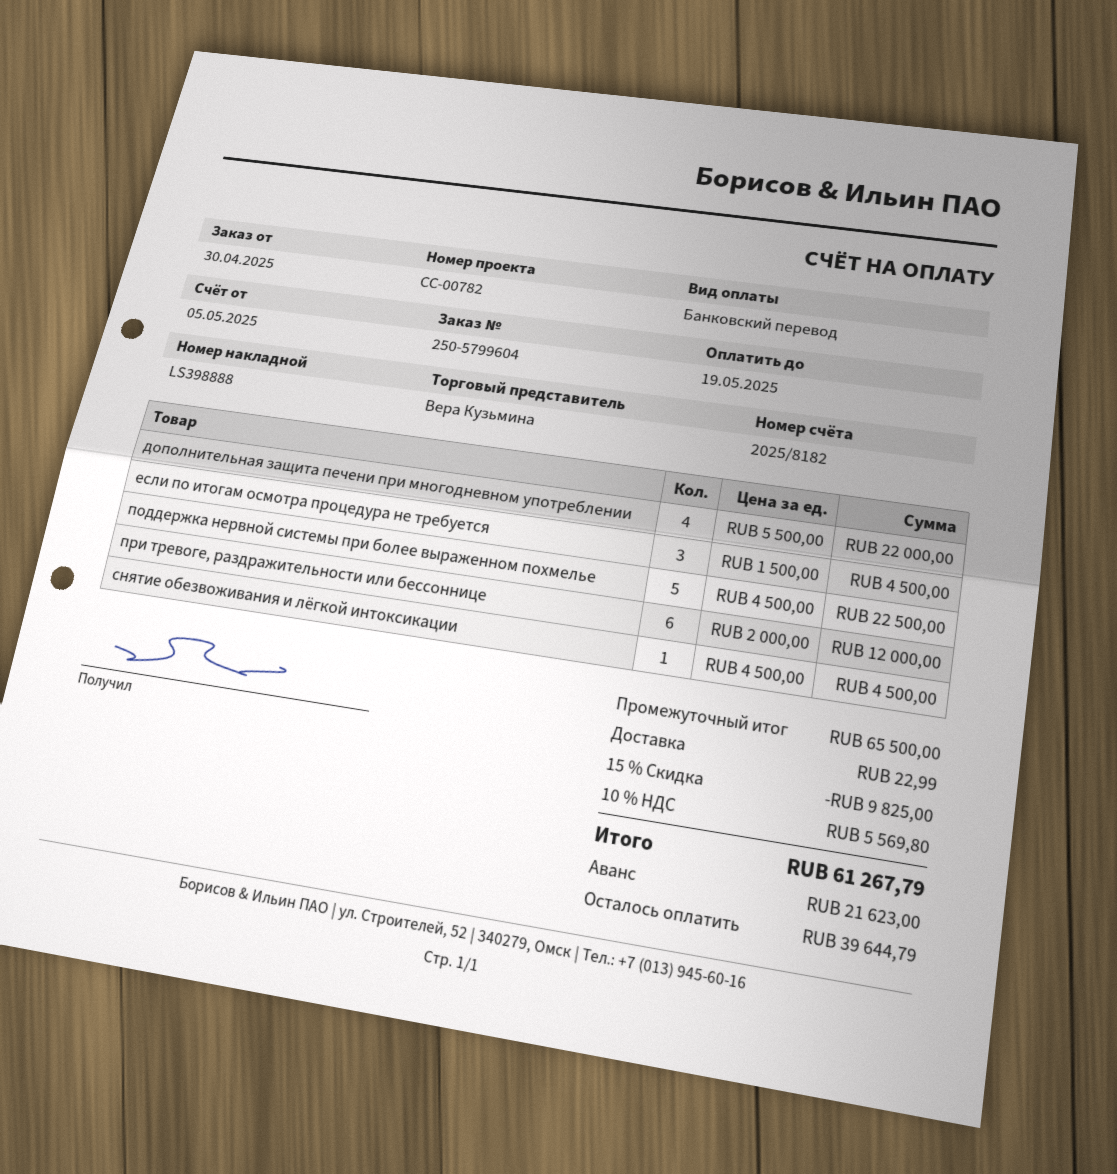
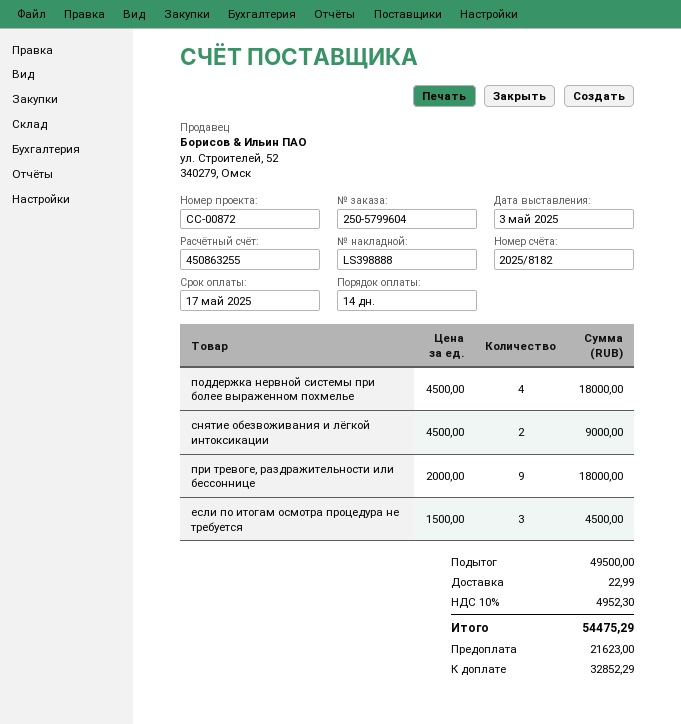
invoice date: 2025-05-05 -> 2025-05-03
due date: 2025-05-19 -> 2025-05-17
reference: CC-00782 -> CC-00872
дополнительная защита печени при многодневном употреблении: 4 x 5500.00 = 22000.00 -> none
поддержка нервной системы при более выраженном похмелье: 5 x 4500.00 = 22500.00 -> 4 x 4500.00 = 18000.00
при тревоге, раздражительности или бессоннице: 6 x 2000.00 = 12000.00 -> 9 x 2000.00 = 18000.00
снятие обезвоживания и лёгкой интоксикации: 1 x 4500.00 = 4500.00 -> 2 x 4500.00 = 9000.00
subtotal: 65500.00 -> 49500.00
discount: 15% = 9825.00 -> none
tax: 10% = 5569.80 -> 10% = 4952.30
total: 61267.79 -> 54475.29
balance: 39644.79 -> 32852.29

